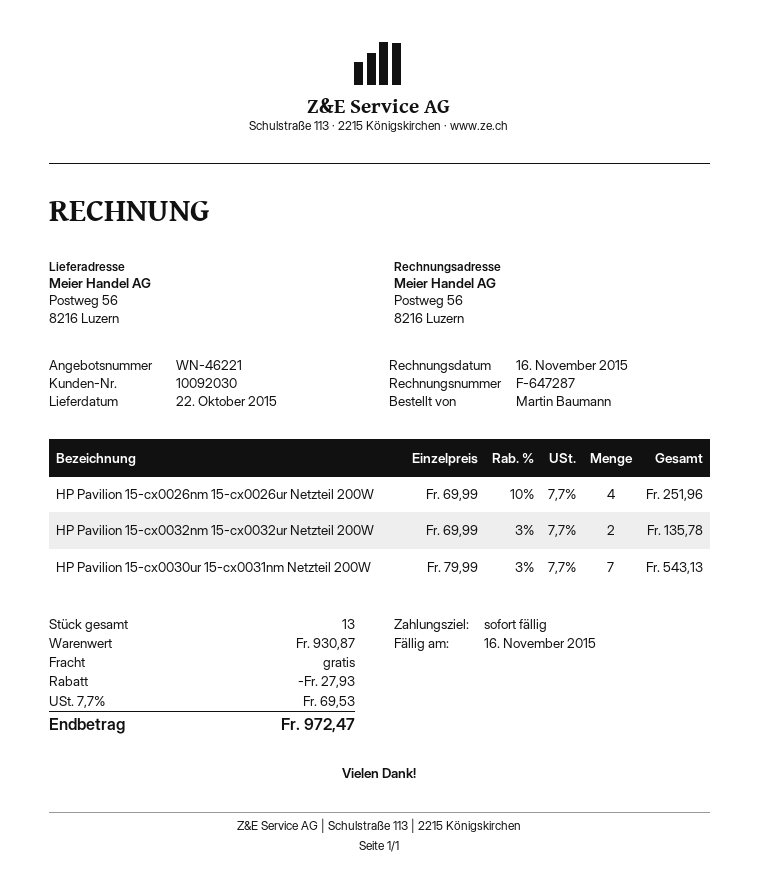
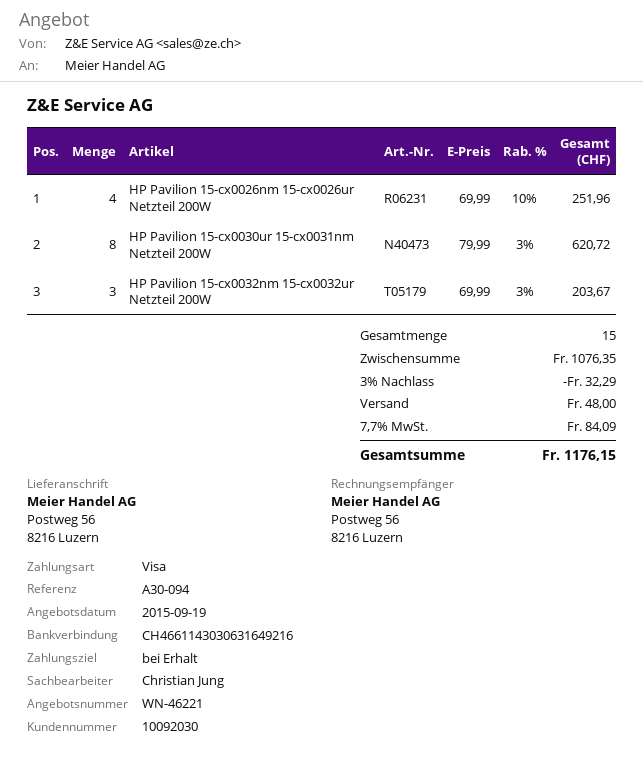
HP Pavilion 15-cx0032nm 15-cx0032ur Netzteil 200W: 2 x 69.99 - 3% = 135.78 -> 3 x 69.99 - 3% = 203.67
HP Pavilion 15-cx0030ur 15-cx0031nm Netzteil 200W: 7 x 79.99 - 3% = 543.13 -> 8 x 79.99 - 3% = 620.72
total quantity: 13 -> 15
subtotal: 930.87 -> 1076.35
discount: 27.93 -> 32.29
shipping: 0.00 -> 48.00
tax: 7.7% = 69.53 -> 7.7% = 84.09
total: 972.47 -> 1176.15

